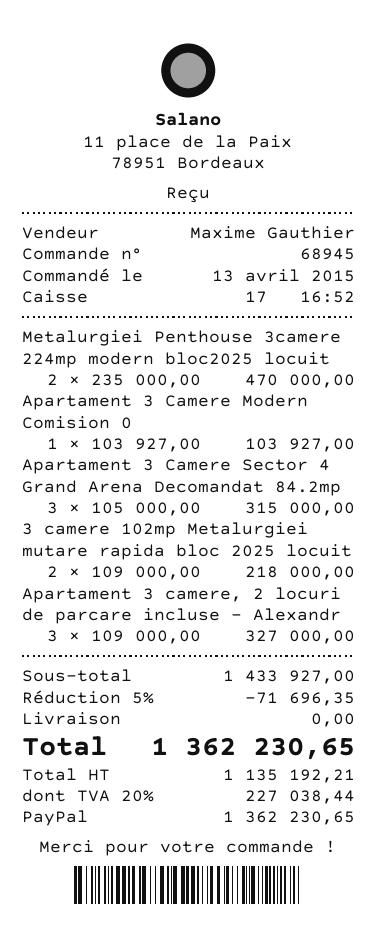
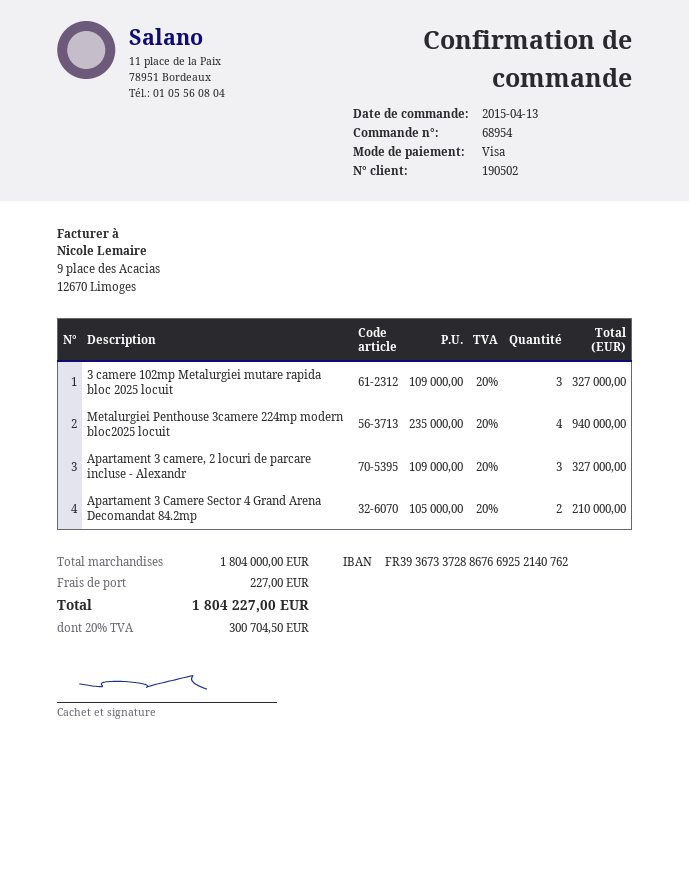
order number: 68945 -> 68954
payment method: PayPal -> Visa
Metalurgiei Penthouse 3camere 224mp modern bloc2025 locuit: 2 x 235000.00 = 470000.00 -> 4 x 235000.00 = 940000.00
Apartament 3 Camere Modern Comision 0: 1 x 103927.00 = 103927.00 -> none
Apartament 3 Camere Sector 4 Grand Arena Decomandat 84.2mp: 3 x 105000.00 = 315000.00 -> 2 x 105000.00 = 210000.00
3 camere 102mp Metalurgiei mutare rapida bloc 2025 locuit: 2 x 109000.00 = 218000.00 -> 3 x 109000.00 = 327000.00
subtotal: 1433927.00 -> 1804000.00
discount: 5% = 71696.35 -> none
shipping: 0.00 -> 227.00
tax: 20% = 227038.44 -> 20% = 300704.50
total: 1362230.65 -> 1804227.00

